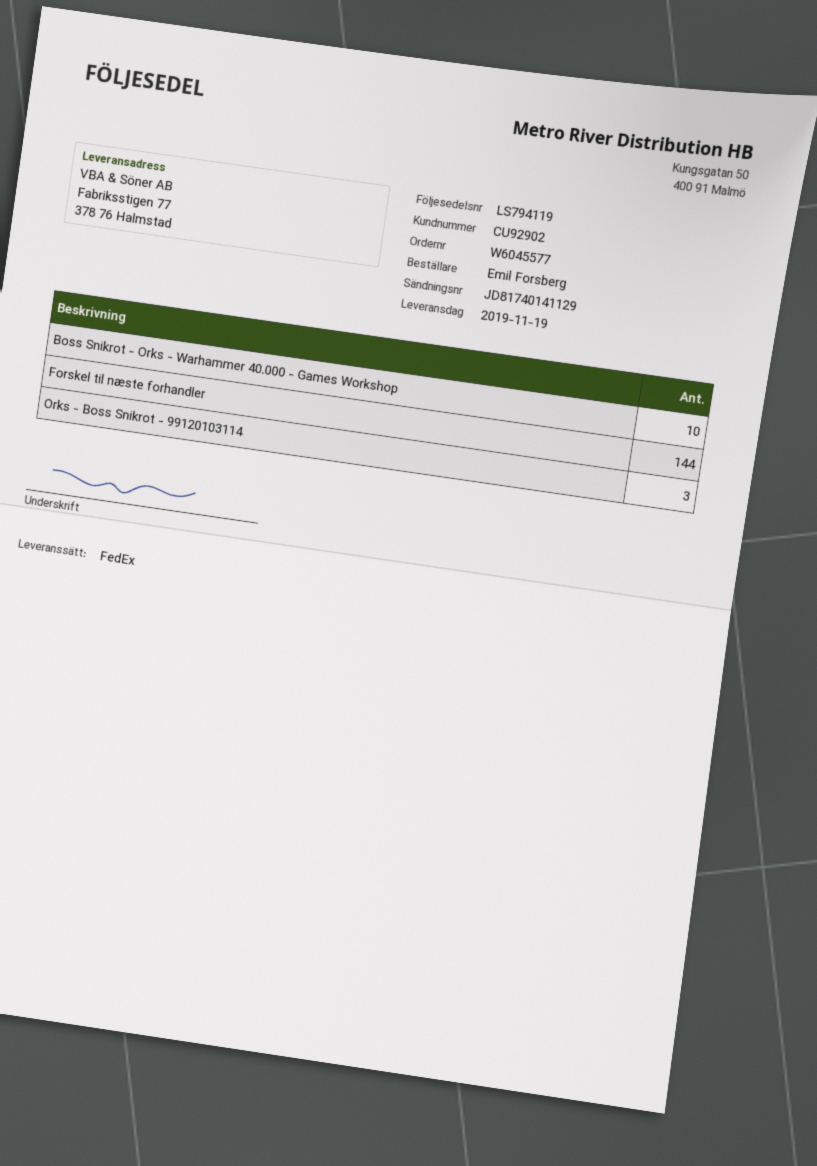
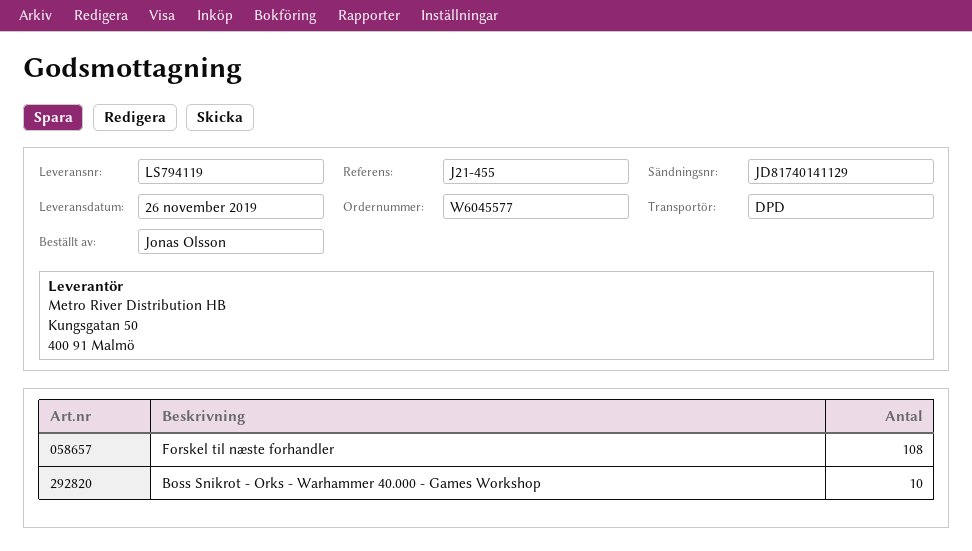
delivery date: 2019-11-19 -> 2019-11-26
ordered by: Emil Forsberg -> Jonas Olsson
shipping method: FedEx -> DPD
Forskel til næste forhandler: 144 -> 108
Orks - Boss Snikrot - 99120103114: 3 -> none

